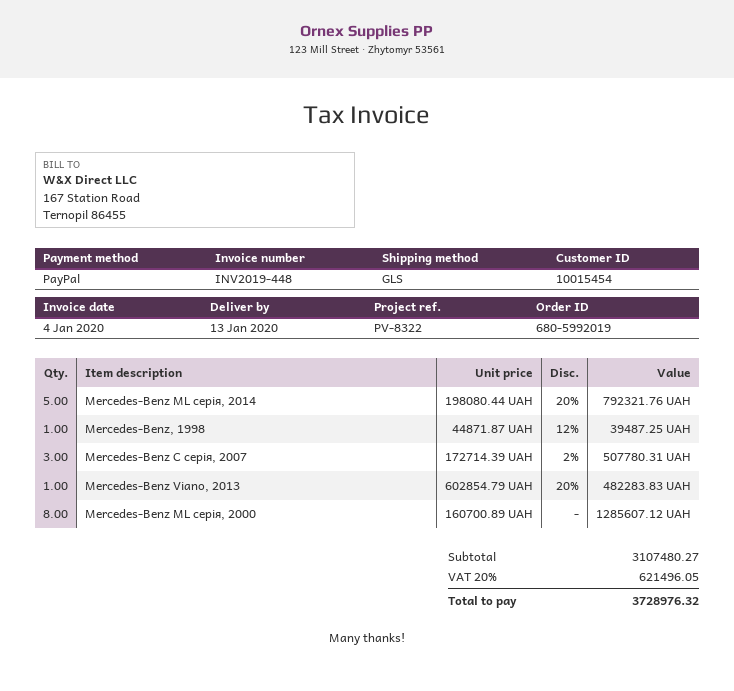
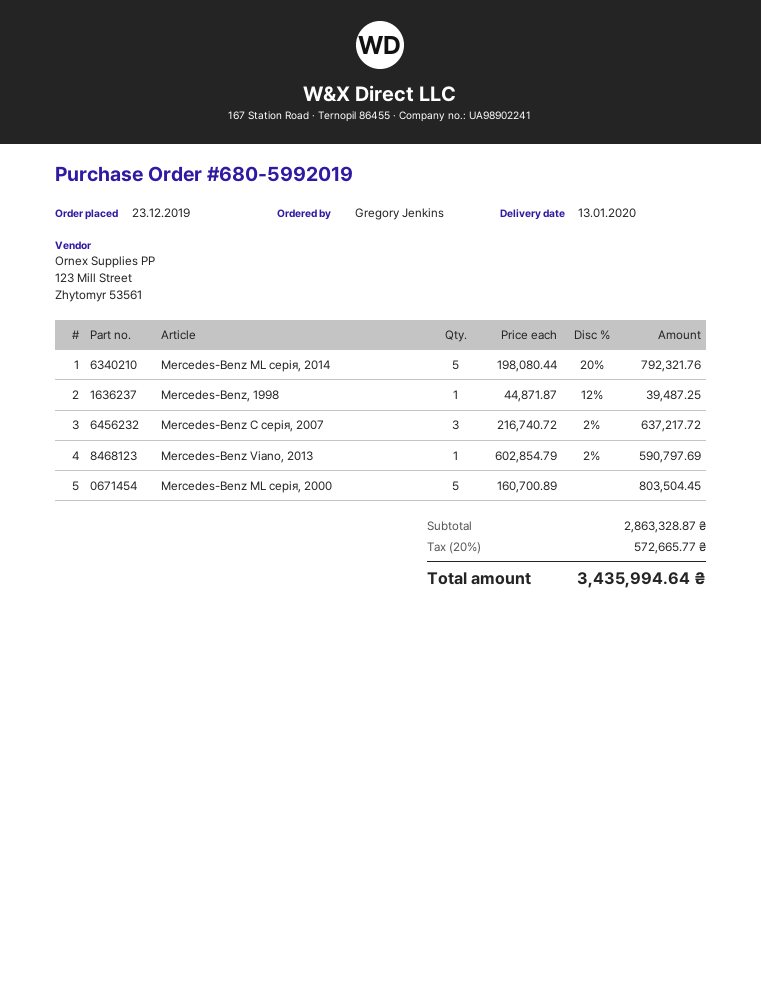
Mercedes-Benz C серія, 2007: 3 x 172714.39 - 2% = 507780.31 -> 3 x 216740.72 - 2% = 637217.72
Mercedes-Benz Viano, 2013: 1 x 602854.79 - 20% = 482283.83 -> 1 x 602854.79 - 2% = 590797.69
Mercedes-Benz ML серія, 2000: 8 x 160700.89 = 1285607.12 -> 5 x 160700.89 = 803504.45
subtotal: 3107480.27 -> 2863328.87
tax: 20% = 621496.05 -> 20% = 572665.77
total: 3728976.32 -> 3435994.64

